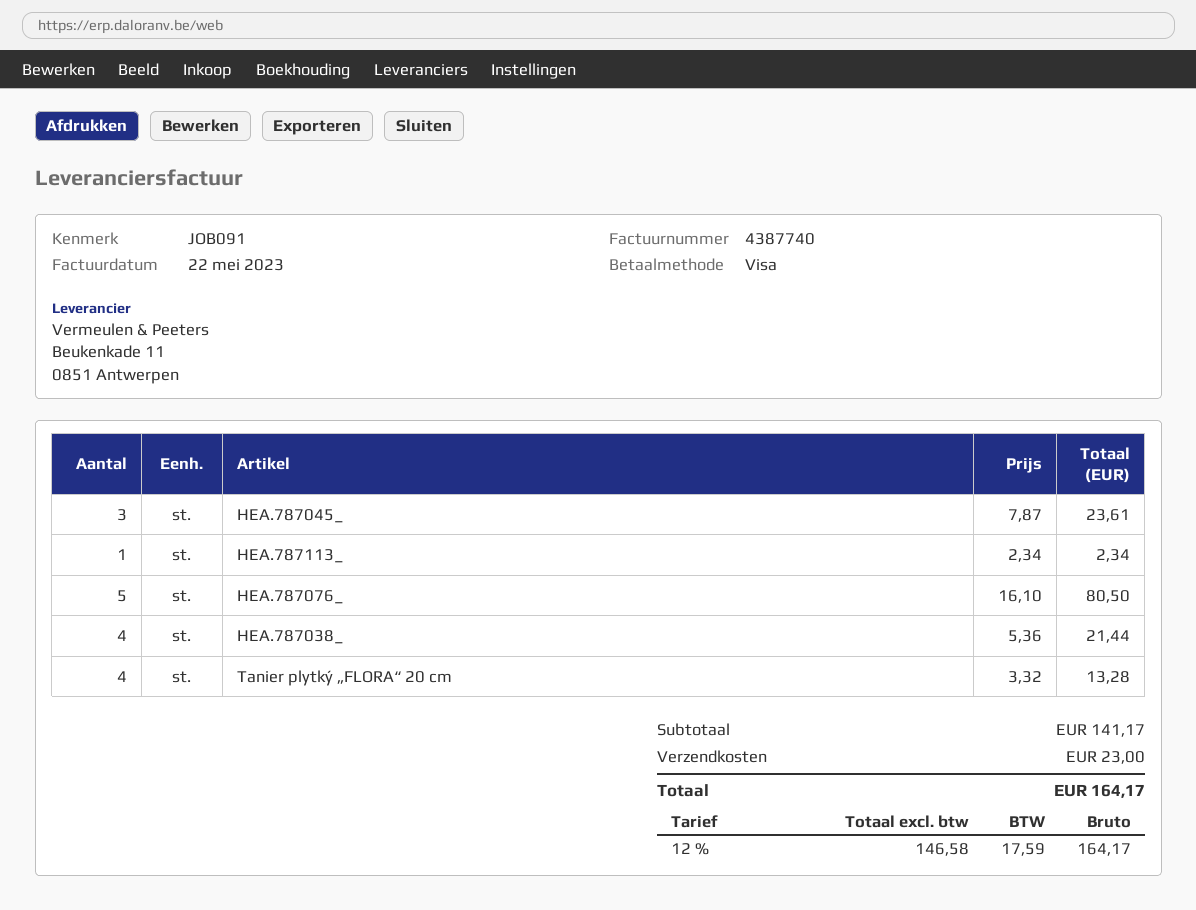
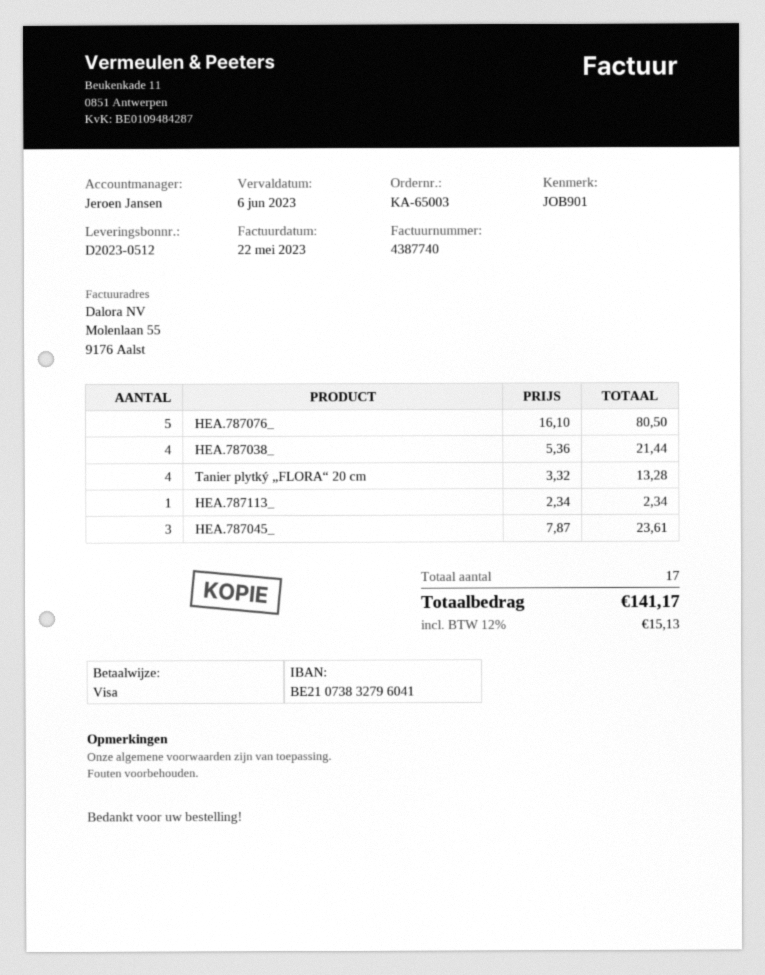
reference: JOB091 -> JOB901
shipping: 23.00 -> none
tax: 12% = 17.59 -> 12% = 15.13
total: 164.17 -> 141.17

